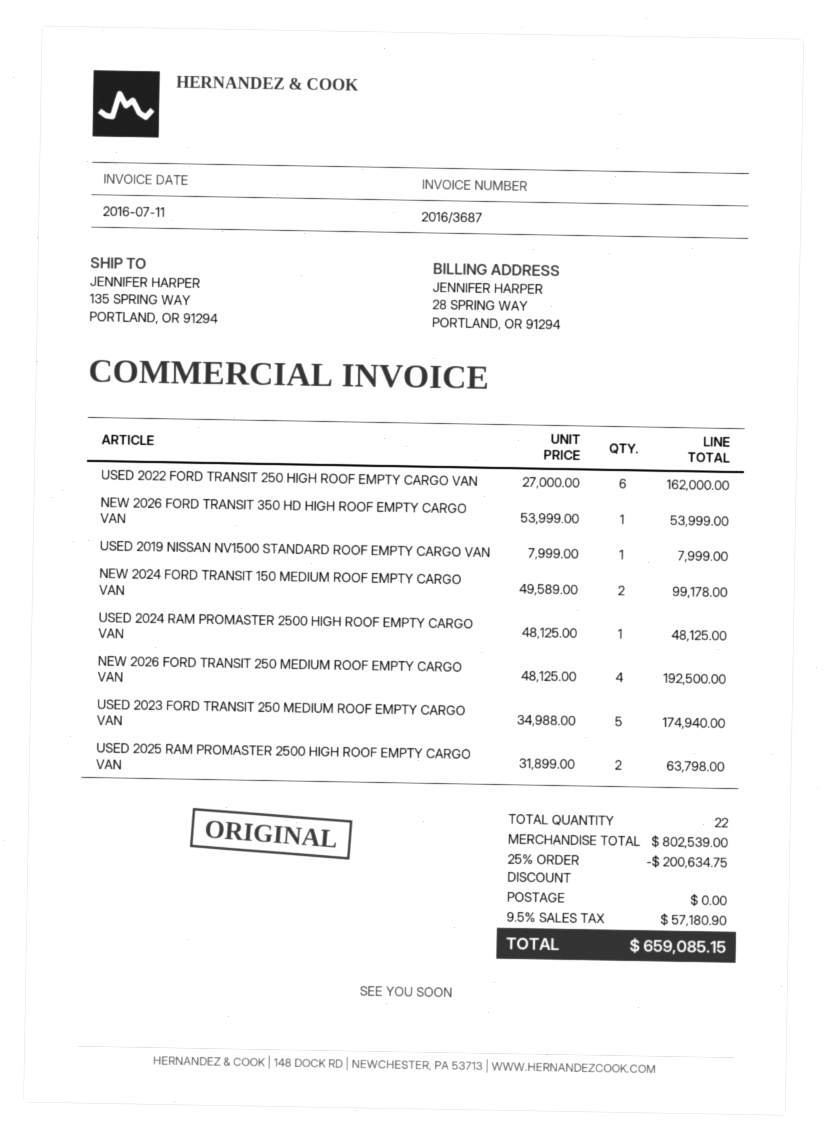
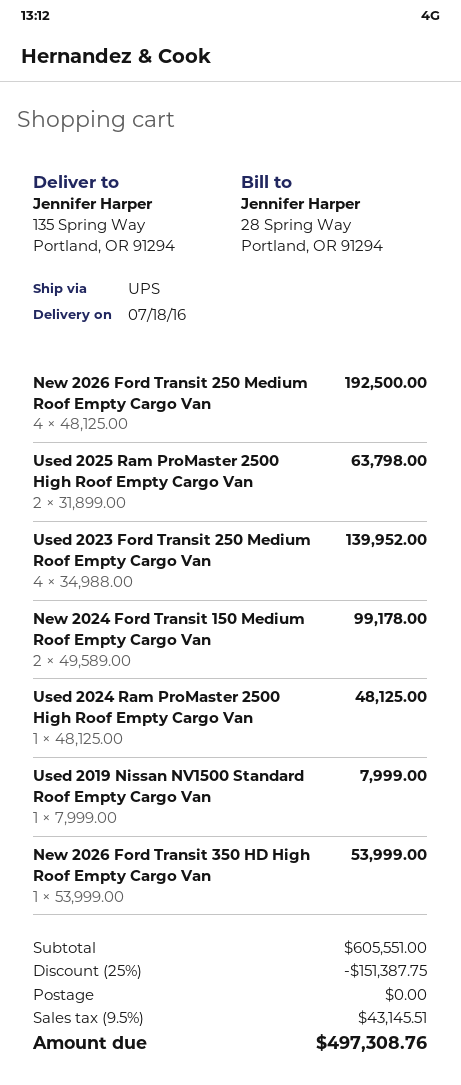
USED 2022 FORD TRANSIT 250 HIGH ROOF EMPTY CARGO VAN: 6 x 27000.00 = 162000.00 -> none
USED 2023 FORD TRANSIT 250 MEDIUM ROOF EMPTY CARGO VAN: 5 x 34988.00 = 174940.00 -> 4 x 34988.00 = 139952.00
subtotal: 802539.00 -> 605551.00
discount: 25% = 200634.75 -> 25% = 151387.75
tax: 9.5% = 57180.90 -> 9.5% = 43145.51
total: 659085.15 -> 497308.76

